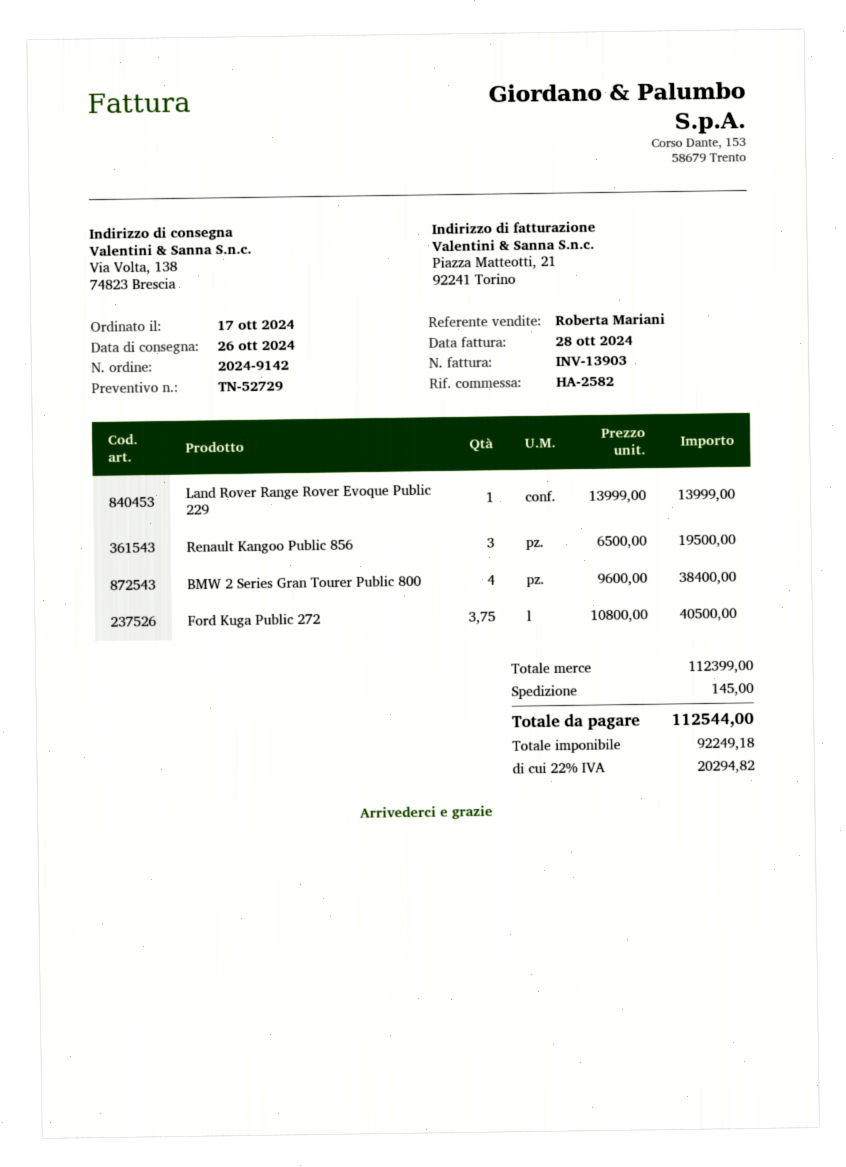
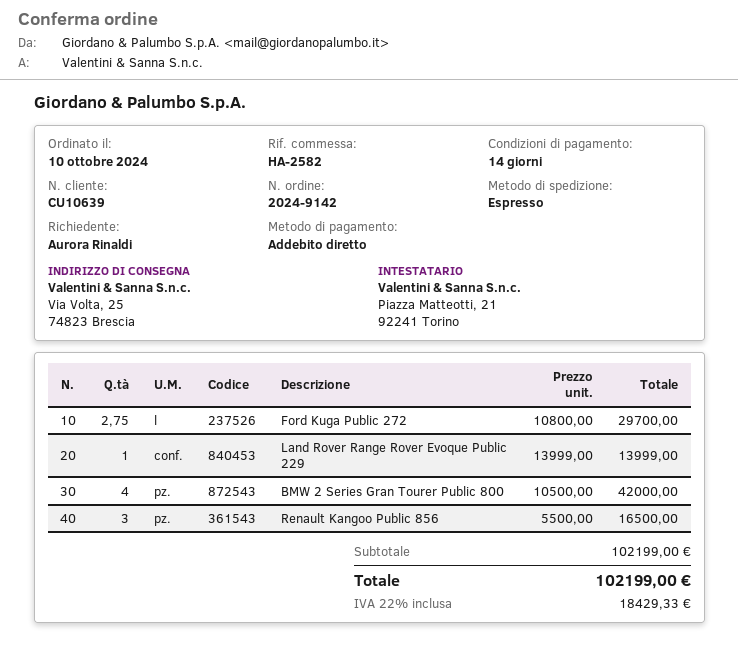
order date: 2024-10-17 -> 2024-10-10
ship to: Via Volta, 138, 74823 Brescia -> Via Volta, 25, 74823 Brescia
Renault Kangoo Public 856: 3 x 6500.00 = 19500.00 -> 3 x 5500.00 = 16500.00
BMW 2 Series Gran Tourer Public 800: 4 x 9600.00 = 38400.00 -> 4 x 10500.00 = 42000.00
Ford Kuga Public 272: 3.75 x 10800.00 = 40500.00 -> 2.75 x 10800.00 = 29700.00
subtotal: 112399.00 -> 102199.00
shipping: 145.00 -> none
tax: 22% = 20294.82 -> 22% = 18429.33
total: 112544.00 -> 102199.00

